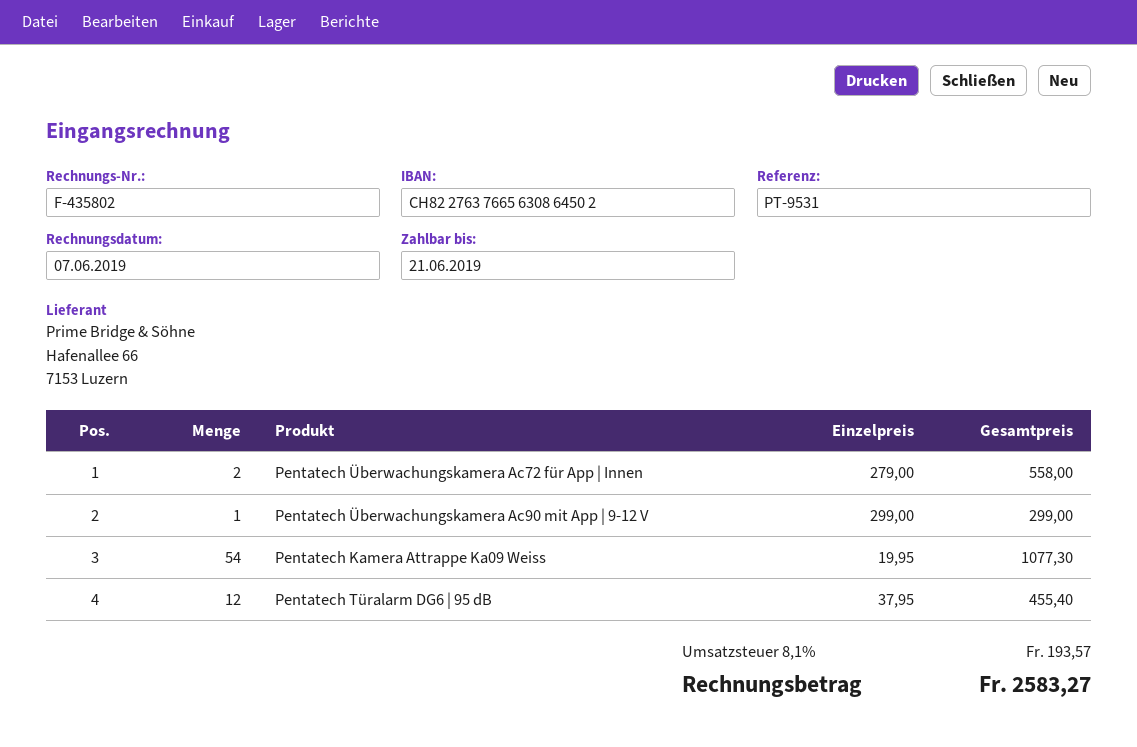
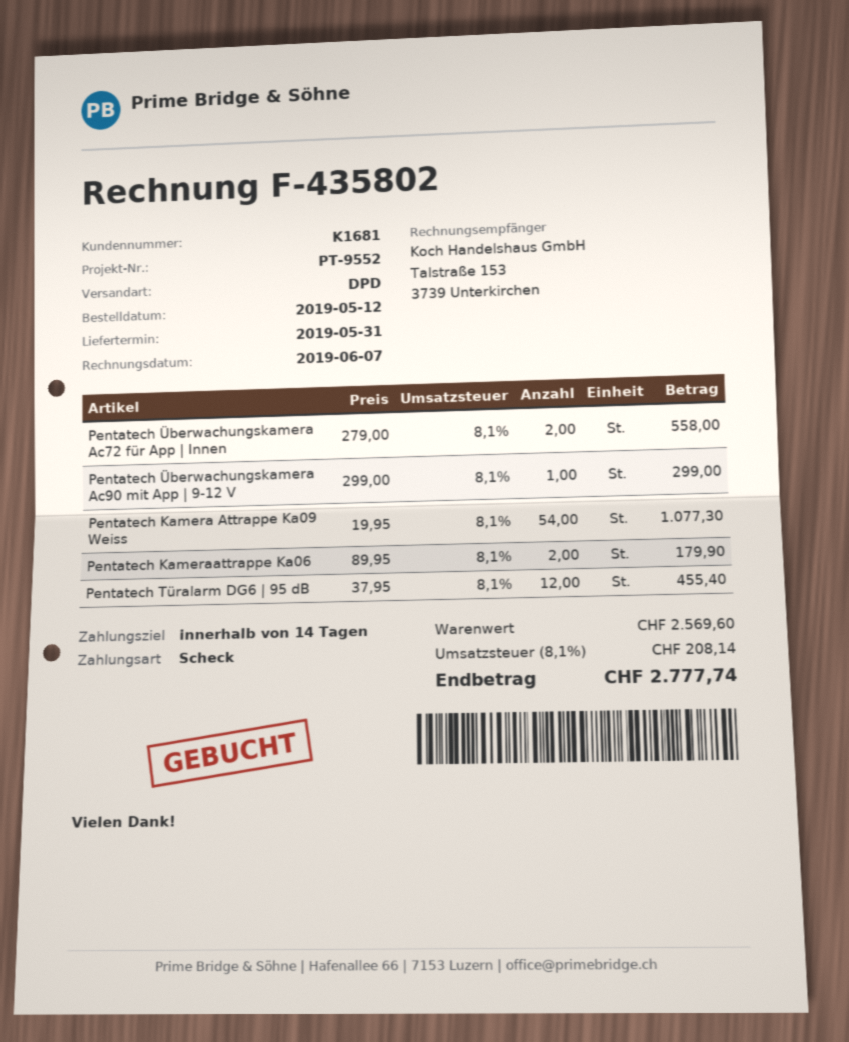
reference: PT-9531 -> PT-9552
Pentatech Kameraattrappe Ka06: none -> 2 x 89.95 = 179.90
tax: 8.1% = 193.57 -> 8.1% = 208.14
total: 2583.27 -> 2777.74

